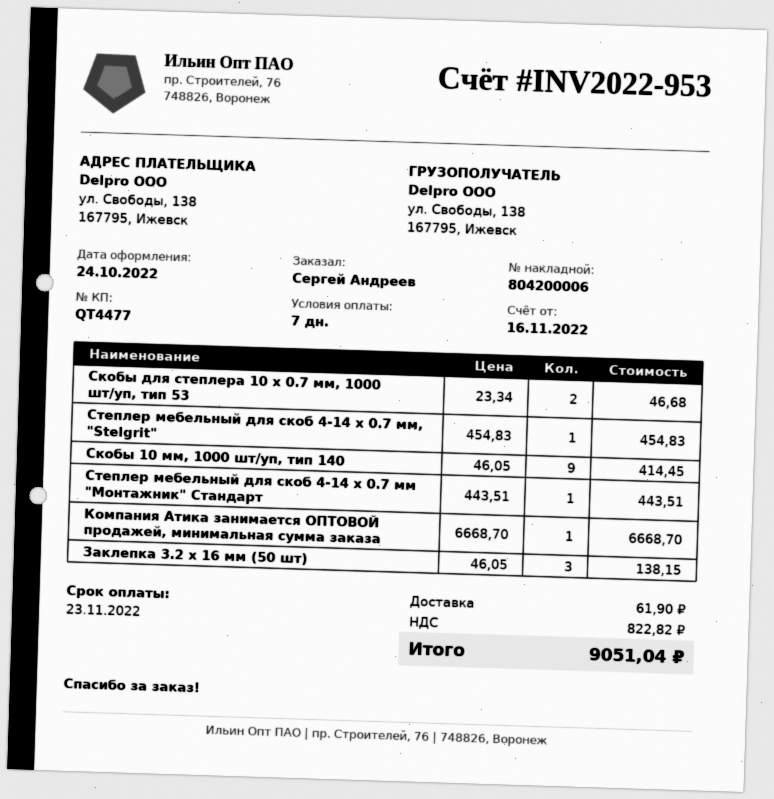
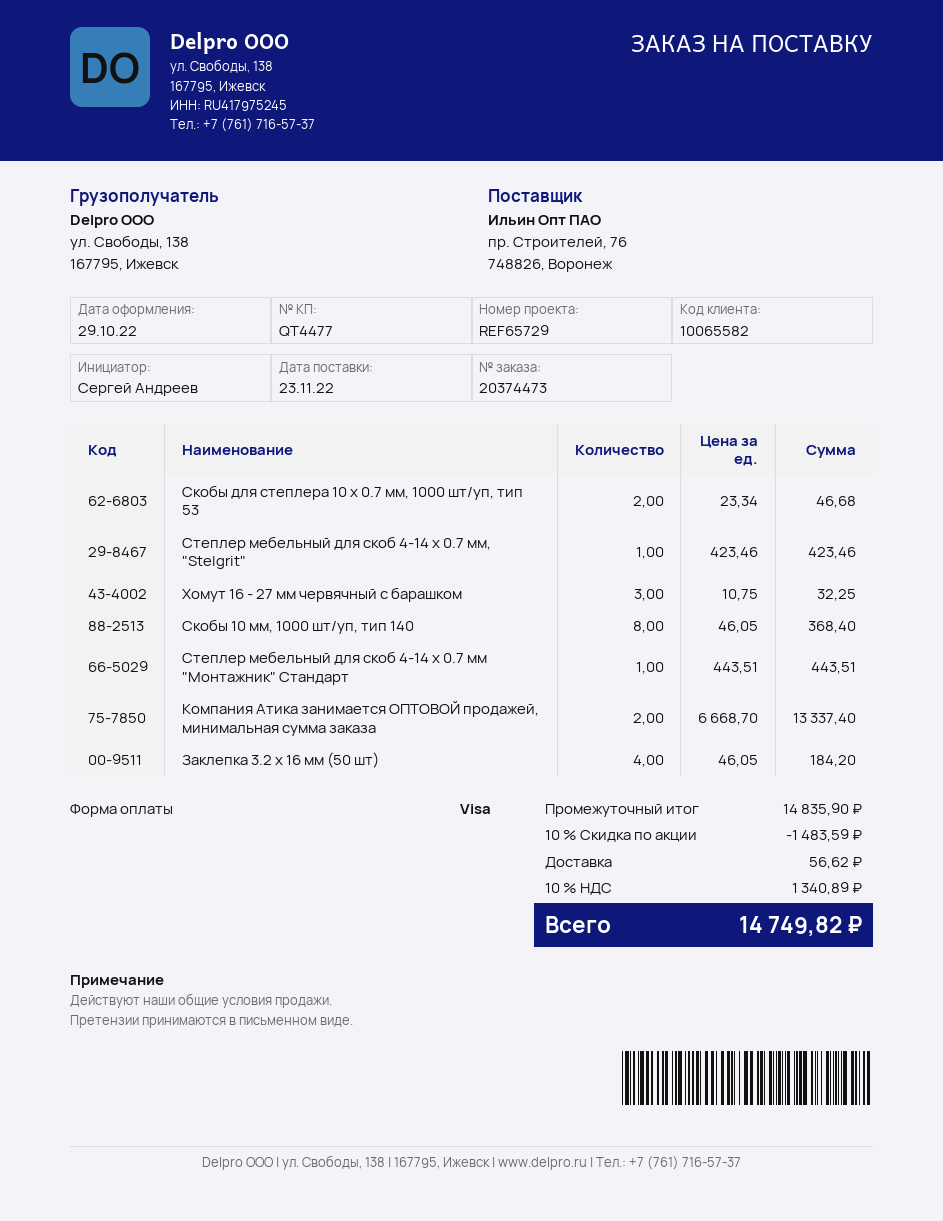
order date: 2022-10-24 -> 2022-10-29
Степлер мебельный для скоб 4-14 х 0.7 мм, "Stelgrit": 1 x 454.83 = 454.83 -> 1 x 423.46 = 423.46
Скобы 10 мм, 1000 шт/уп, тип 140: 9 x 46.05 = 414.45 -> 8 x 46.05 = 368.40
Компания Атика занимается ОПТОВОЙ продажей, минимальная сумма заказа: 1 x 6668.70 = 6668.70 -> 2 x 6668.70 = 13337.40
Заклепка 3.2 х 16 мм (50 шт): 3 x 46.05 = 138.15 -> 4 x 46.05 = 184.20
Хомут 16 - 27 мм червячный с барашком: none -> 3 x 10.75 = 32.25
discount: none -> 10% = 1483.59
shipping: 61.90 -> 56.62
tax: 822.82 -> 1340.89
total: 9051.04 -> 14749.82

